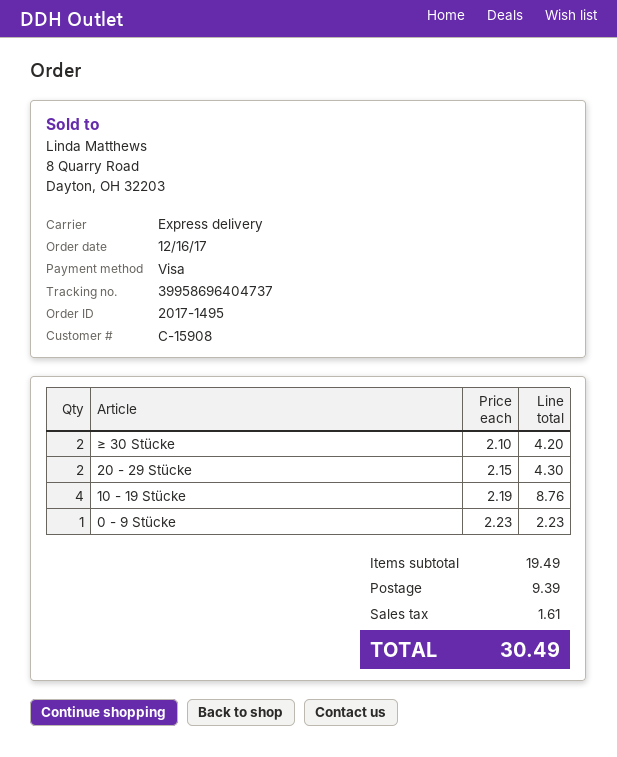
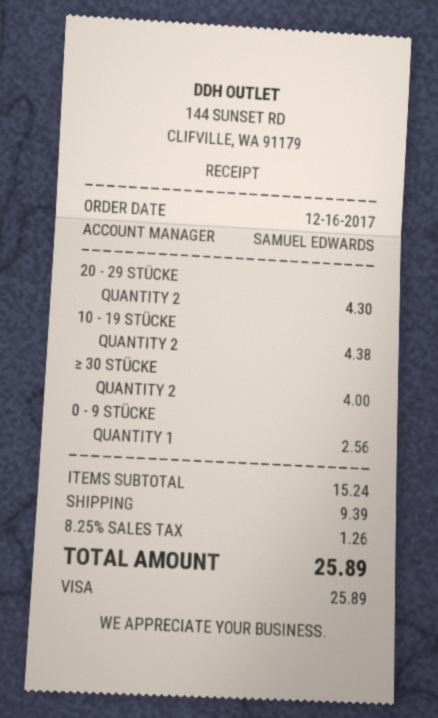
≥ 30 Stücke: 2 for 4.20 -> 2 for 4.00
10 - 19 Stücke: 4 for 8.76 -> 2 for 4.38
0 - 9 Stücke: 1 for 2.23 -> 1 for 2.56
subtotal: 19.49 -> 15.24
tax: 1.61 -> 1.26
total: 30.49 -> 25.89

